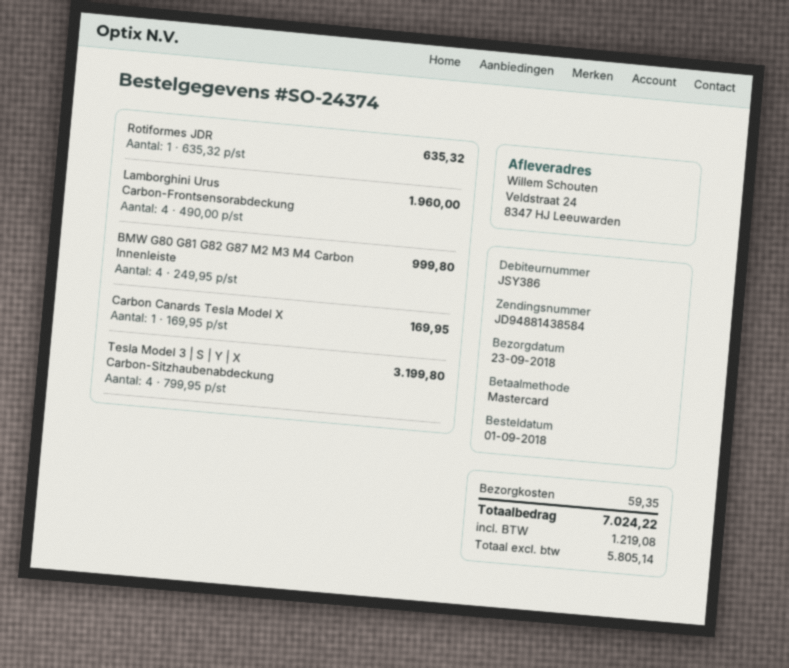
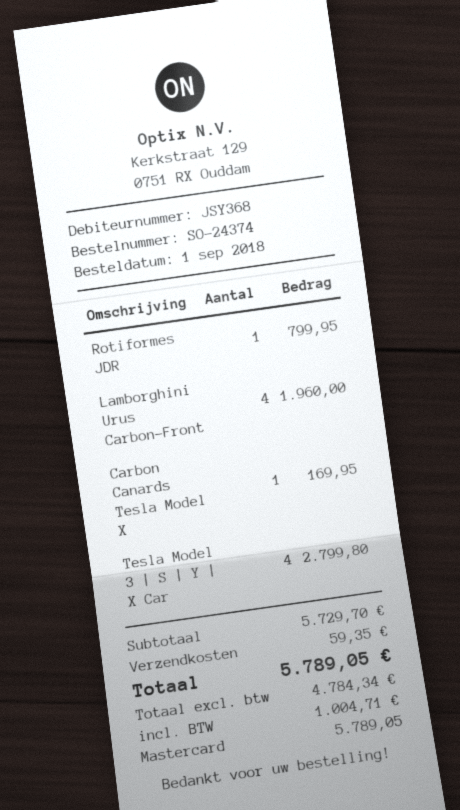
customer number: JSY386 -> JSY368
Rotiformes JDR: 1 for 635.32 -> 1 for 799.95
BMW G80 G81 G82 G87 M2 M3 M4 Carbon Innenleiste: 4 for 999.80 -> none
Tesla Model 3 | S | Y | X Carbon-Sitzhaubenabdeckung: 4 for 3199.80 -> 4 for 2799.80
net: 5805.14 -> 4784.34
tax: 1219.08 -> 1004.71
total: 7024.22 -> 5789.05

